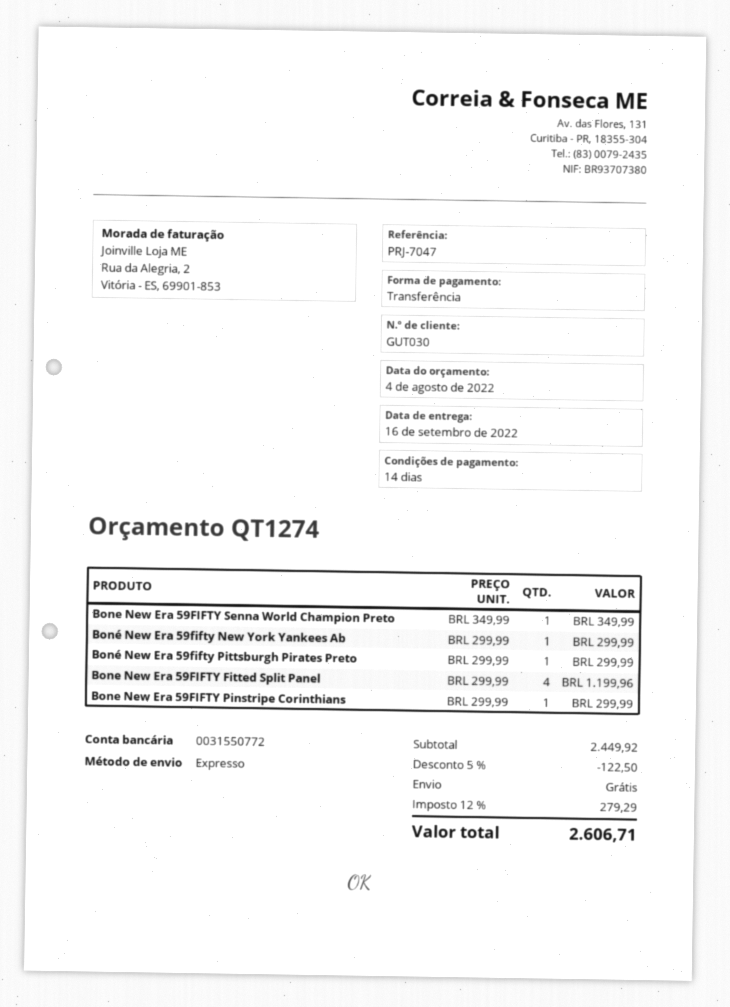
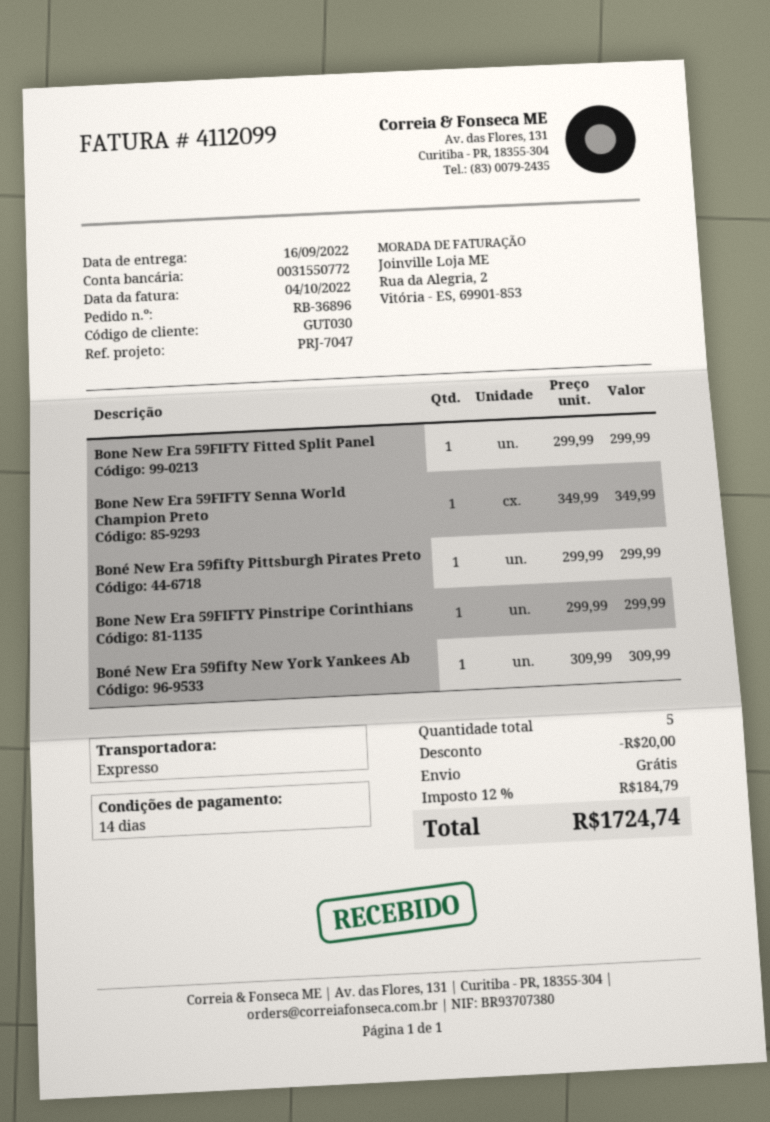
Boné New Era 59fifty New York Yankees Ab: 1 x 299.99 = 299.99 -> 1 x 309.99 = 309.99
Bone New Era 59FIFTY Fitted Split Panel: 4 x 299.99 = 1199.96 -> 1 x 299.99 = 299.99
discount: 122.50 -> 20.00
tax: 12% = 279.29 -> 12% = 184.79
total: 2606.71 -> 1724.74

